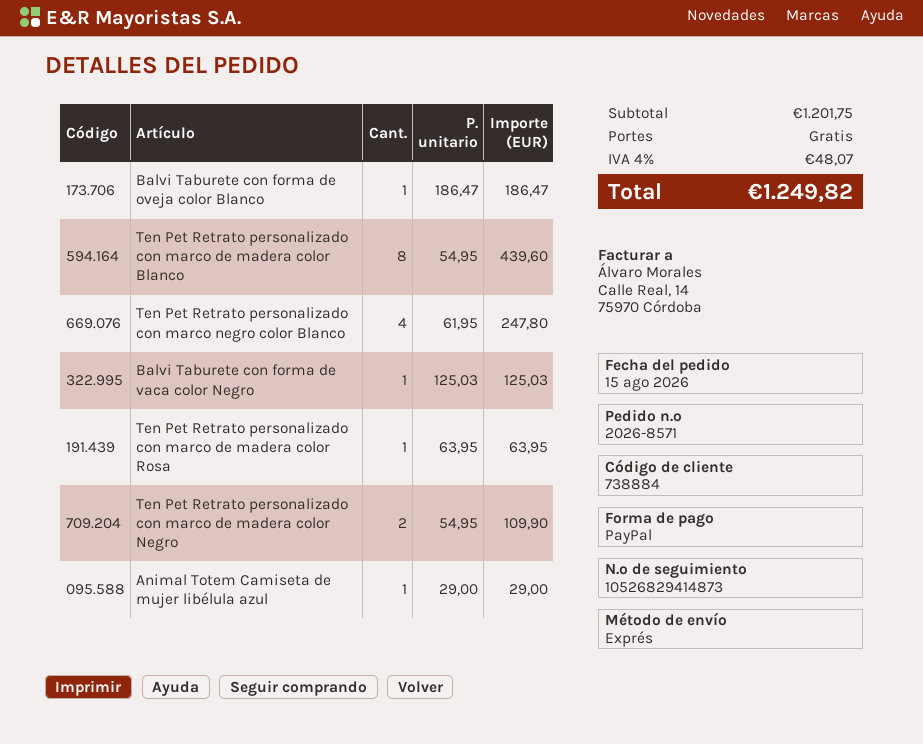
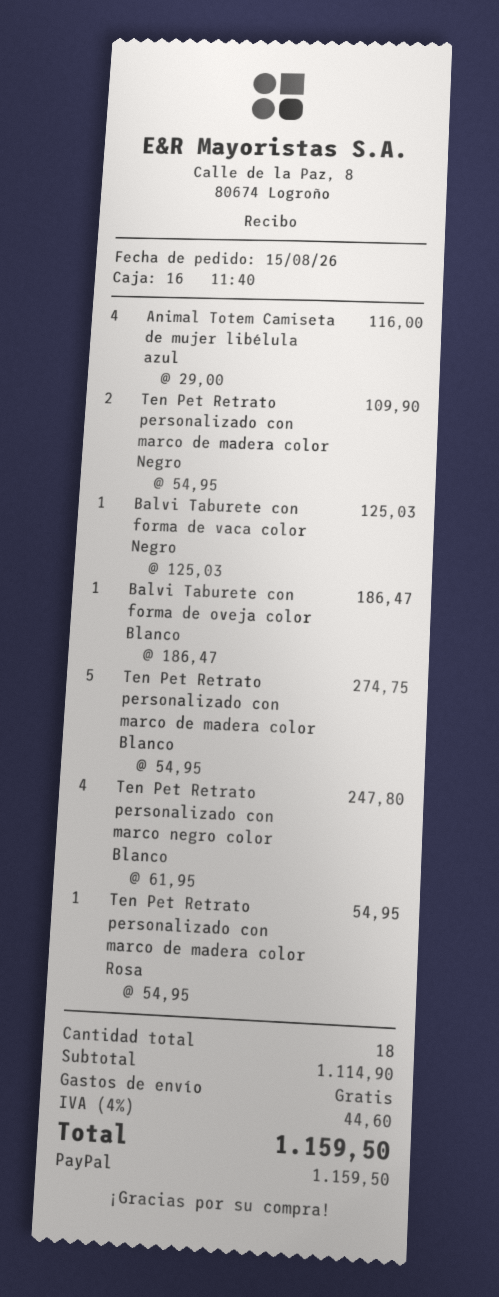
Ten Pet Retrato personalizado con marco de madera color Blanco: 8 x 54.95 = 439.60 -> 5 x 54.95 = 274.75
Ten Pet Retrato personalizado con marco de madera color Rosa: 1 x 63.95 = 63.95 -> 1 x 54.95 = 54.95
Animal Totem Camiseta de mujer libélula azul: 1 x 29.00 = 29.00 -> 4 x 29.00 = 116.00
subtotal: 1201.75 -> 1114.90
tax: 4% = 48.07 -> 4% = 44.60
total: 1249.82 -> 1159.50

